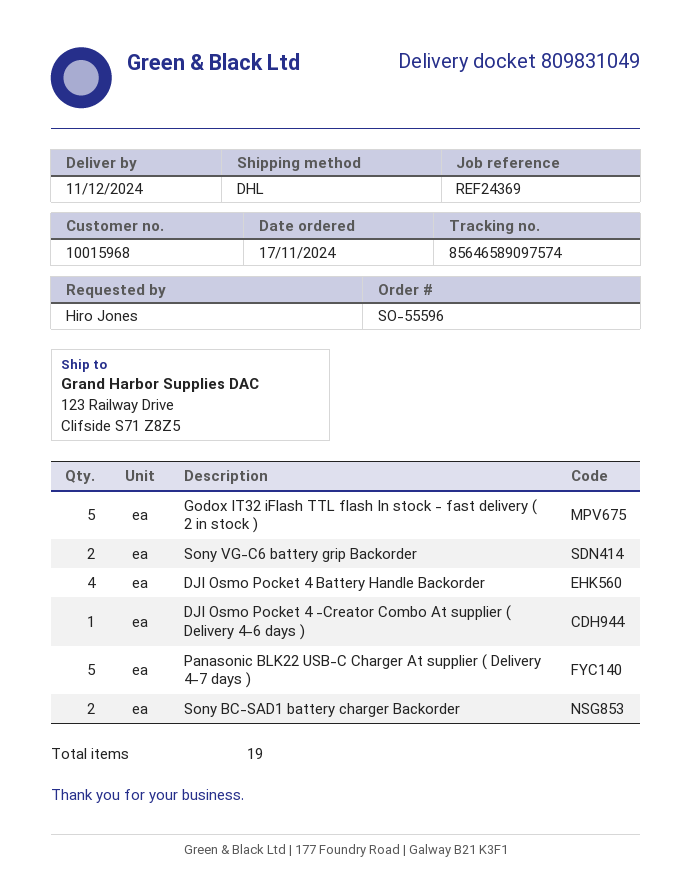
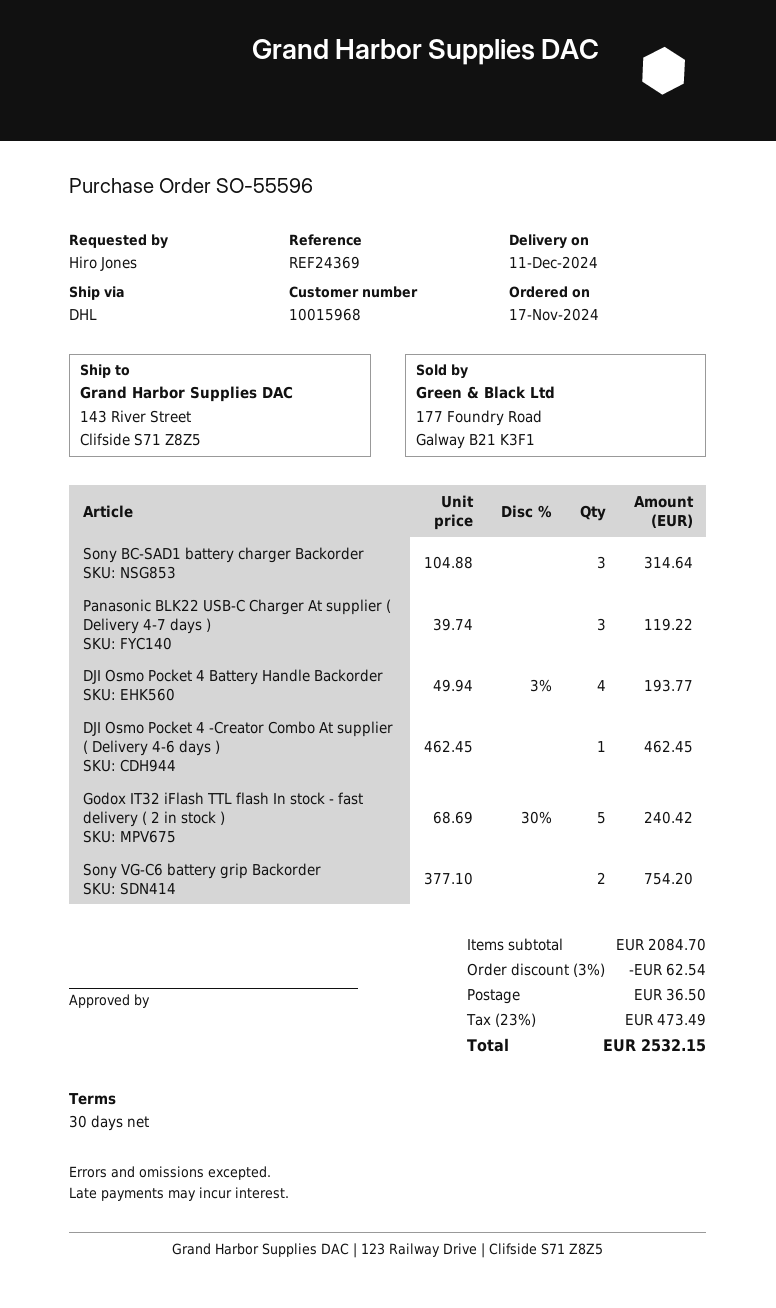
ship to: 123 Railway Drive, Clifside S71 Z8Z5 -> 143 River Street, Clifside S71 Z8Z5
Panasonic BLK22 USB-C Charger At supplier ( Delivery 4-7 days ): 5 -> 3
Sony BC-SAD1 battery charger Backorder: 2 -> 3

